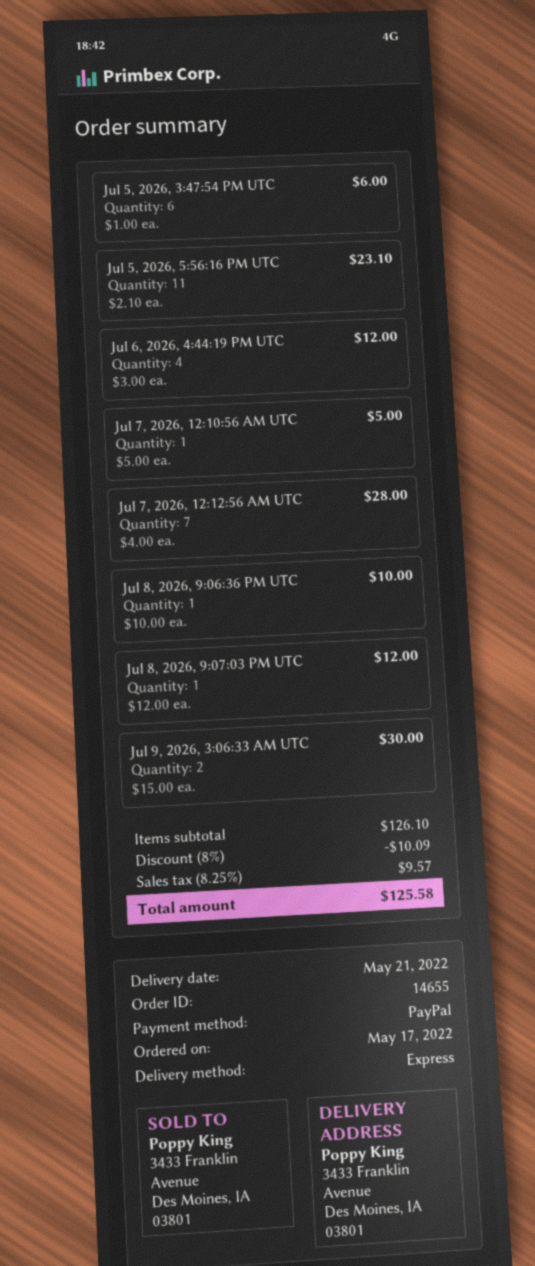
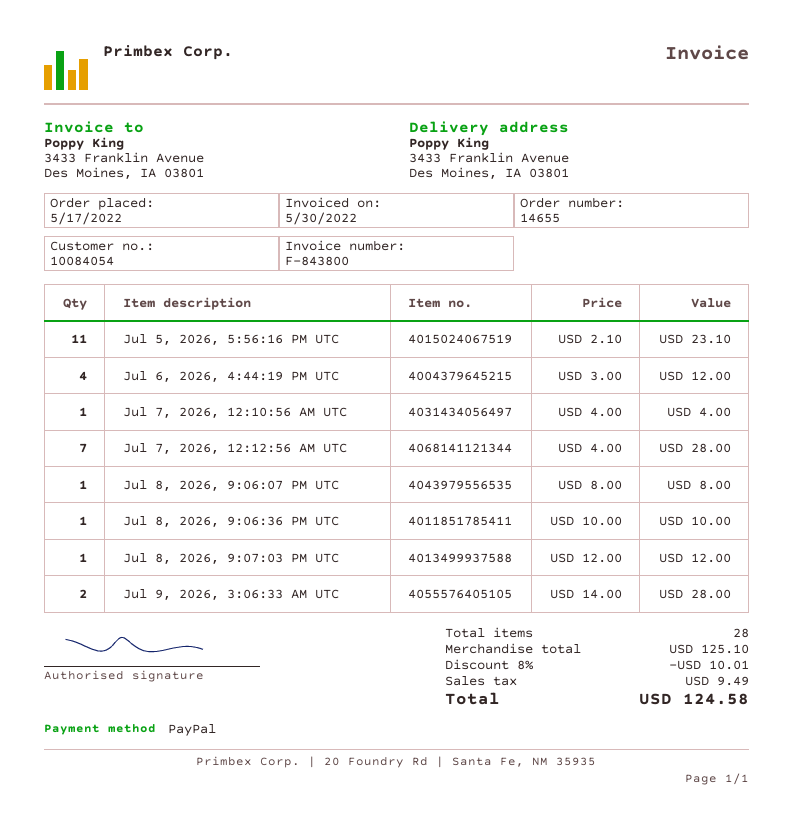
Jul 5, 2026, 3:47:54 PM UTC: 6 x 1.00 = 6.00 -> none
Jul 7, 2026, 12:10:56 AM UTC: 1 x 5.00 = 5.00 -> 1 x 4.00 = 4.00
Jul 9, 2026, 3:06:33 AM UTC: 2 x 15.00 = 30.00 -> 2 x 14.00 = 28.00
Jul 8, 2026, 9:06:07 PM UTC: none -> 1 x 8.00 = 8.00
subtotal: 126.10 -> 125.10
discount: 8% = 10.09 -> 8% = 10.01
tax: 9.57 -> 9.49
total: 125.58 -> 124.58

